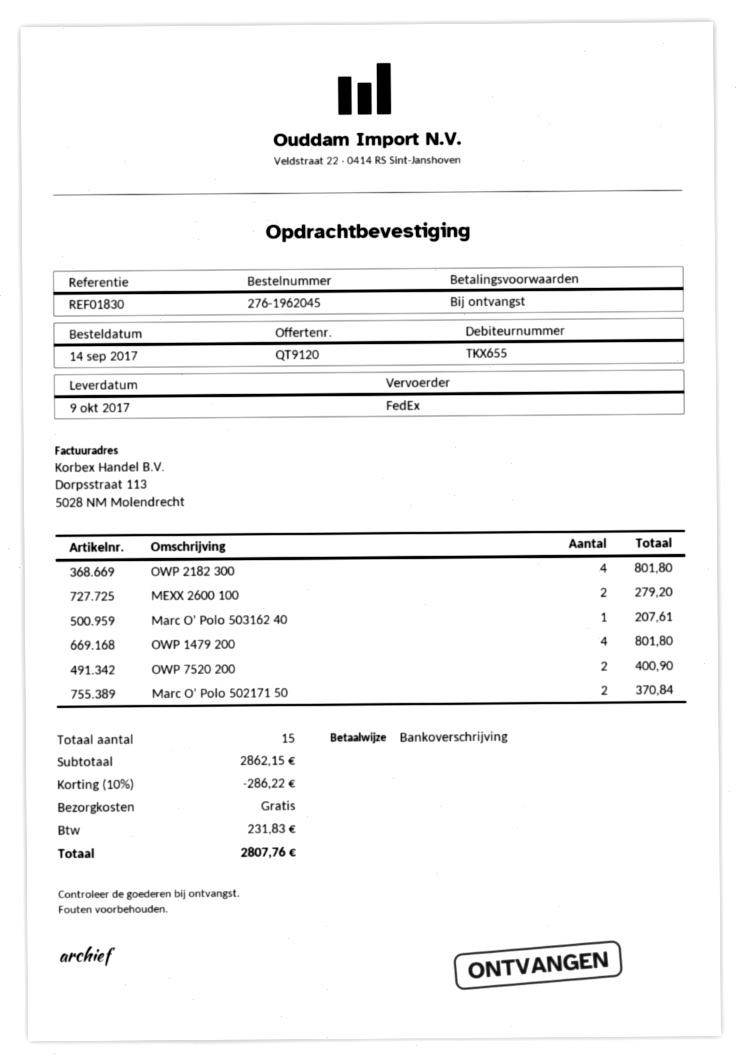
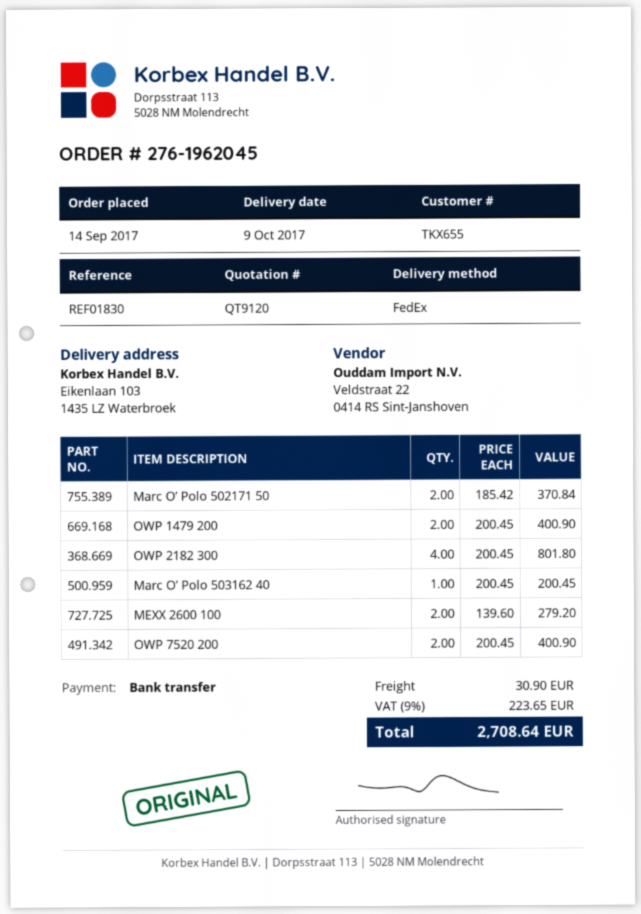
Marc O’ Polo 503162 40: 1 for 207.61 -> 1 for 200.45
OWP 1479 200: 4 for 801.80 -> 2 for 400.90
discount: 10% = 286.22 -> none
shipping: 0.00 -> 30.90
tax: 231.83 -> 223.65
total: 2807.76 -> 2708.64

